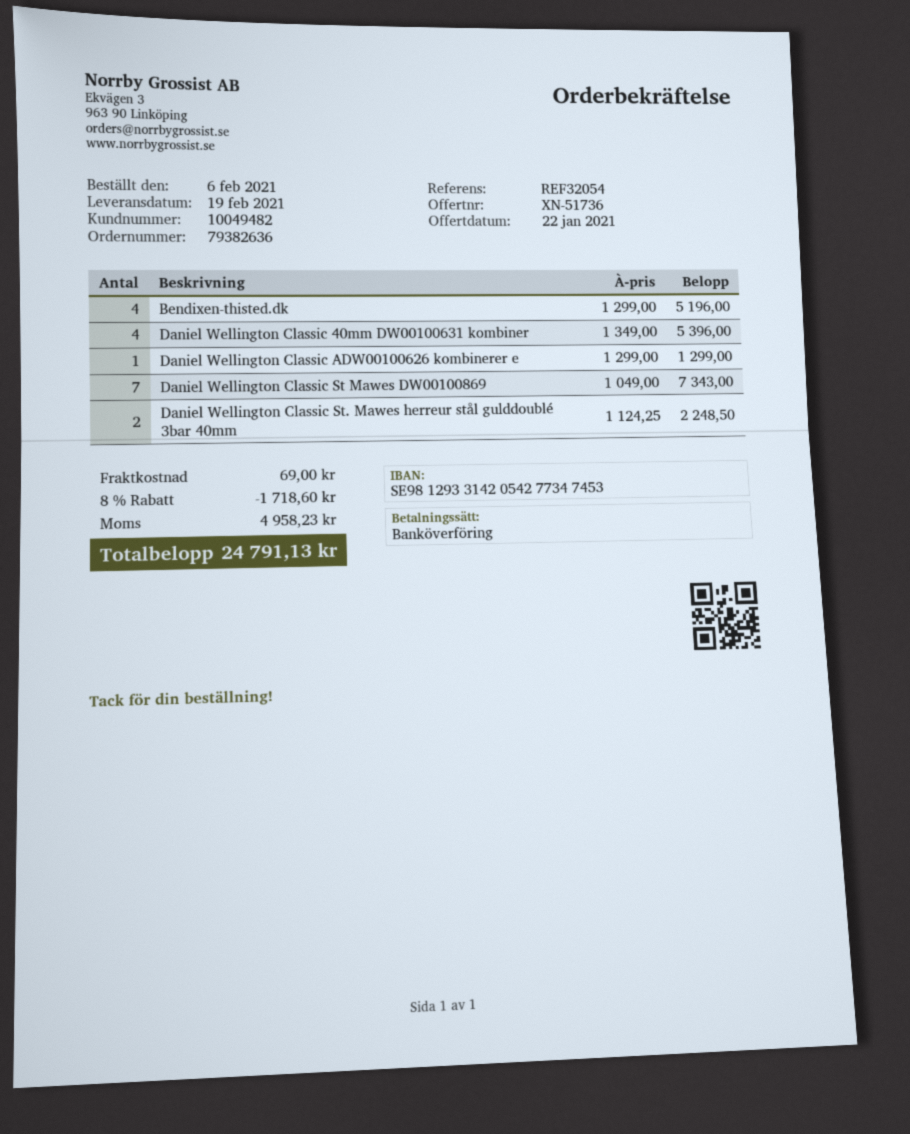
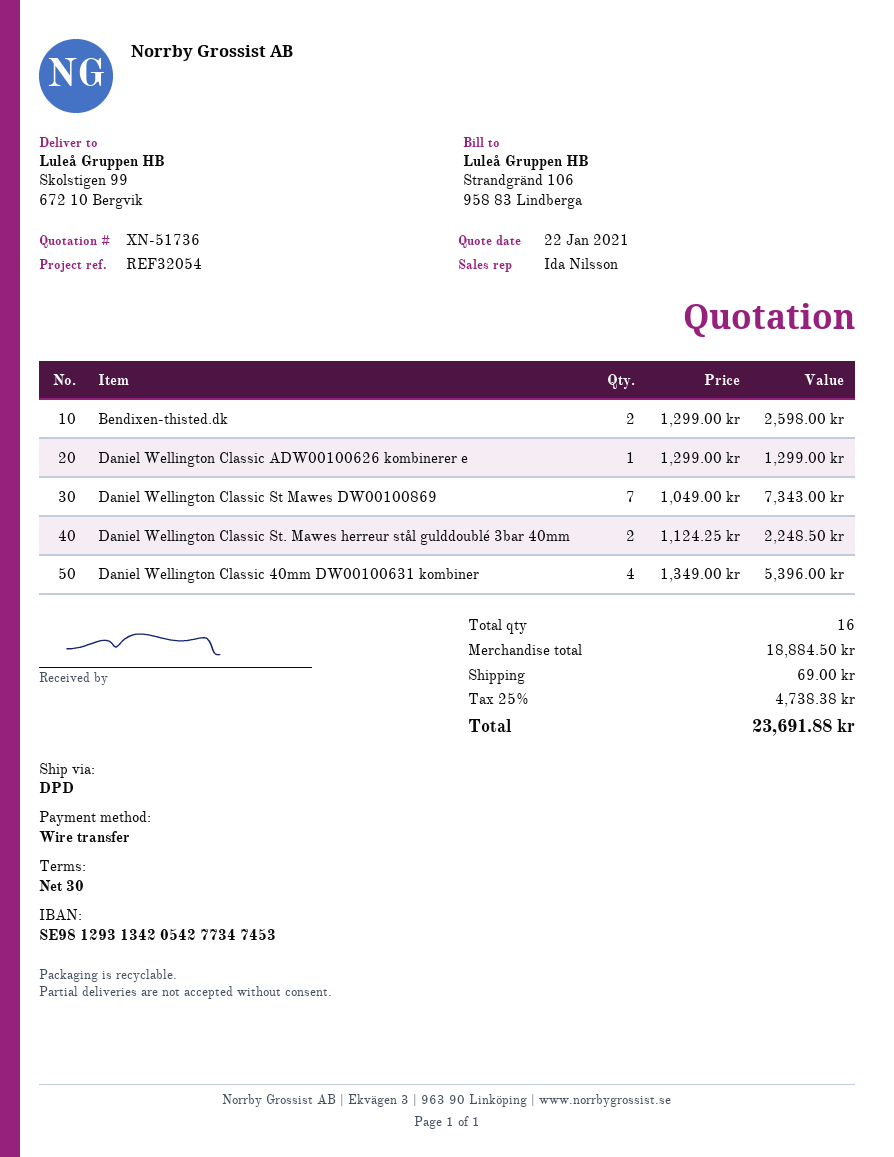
bank account: SE9812933142054277347453 -> SE9812931342054277347453
Bendixen-thisted.dk: 4 x 1299.00 = 5196.00 -> 2 x 1299.00 = 2598.00
discount: 8% = 1718.60 -> none
tax: 4958.23 -> 4738.38
total: 24791.13 -> 23691.88

